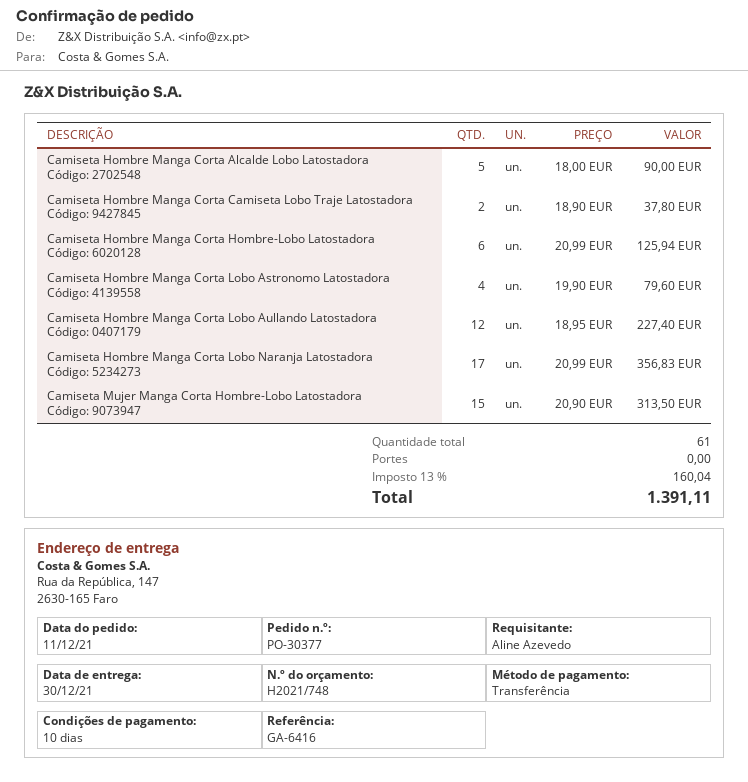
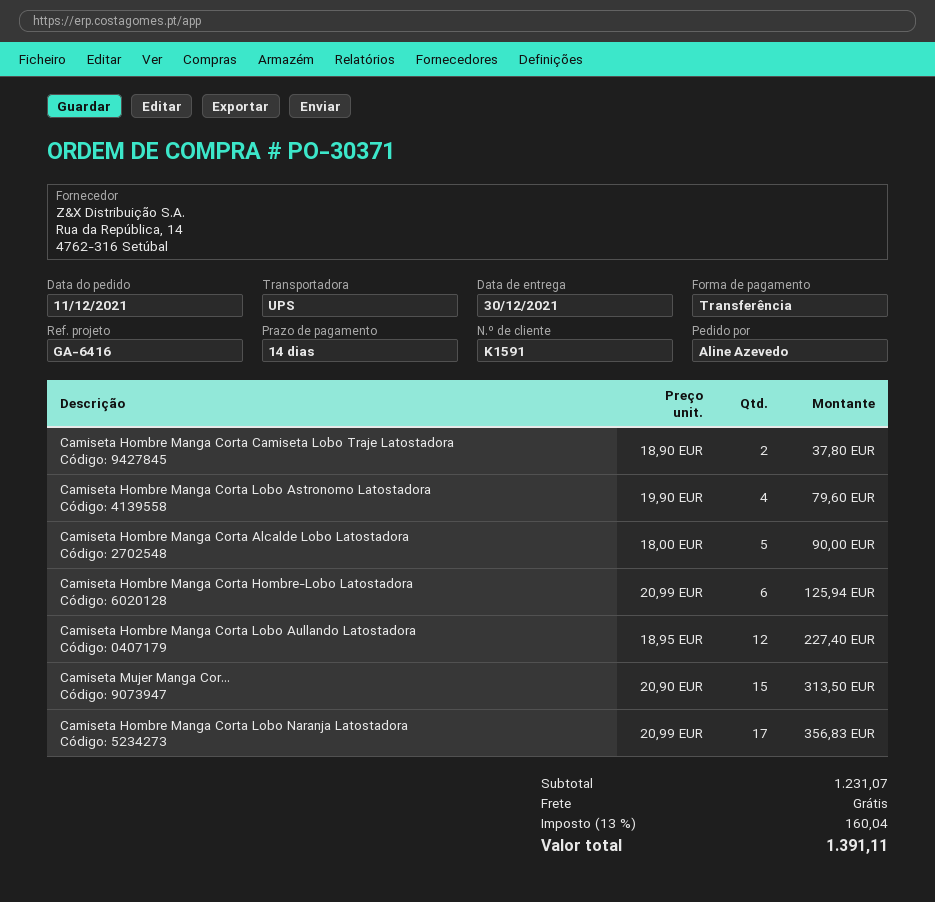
order number: PO-30377 -> PO-30371
payment terms: 10 days -> 14 days

